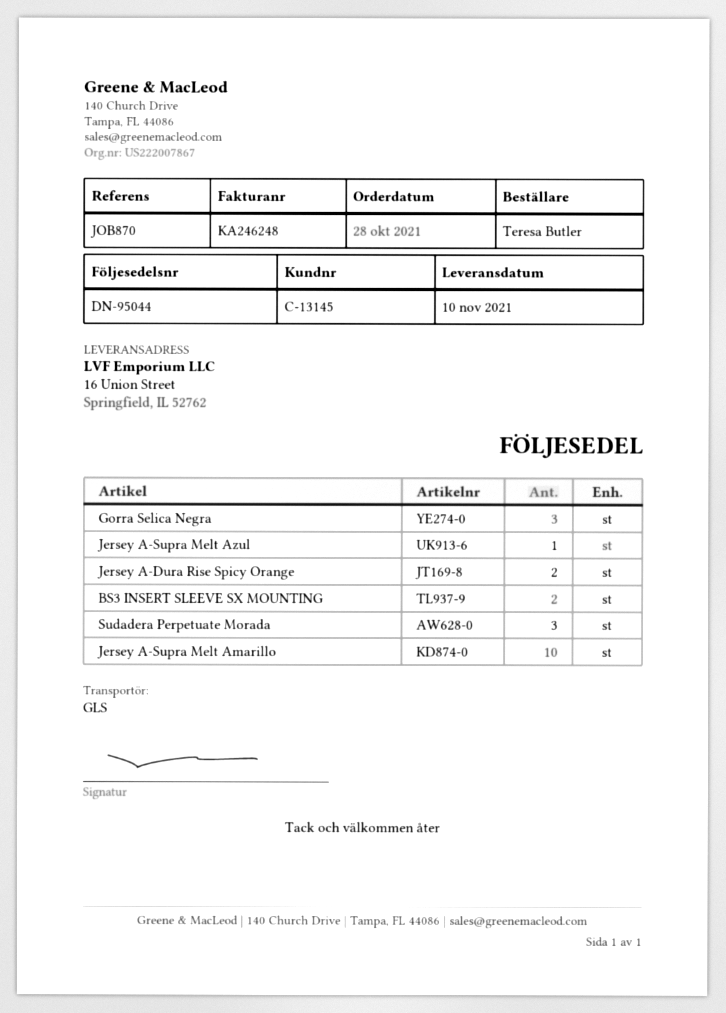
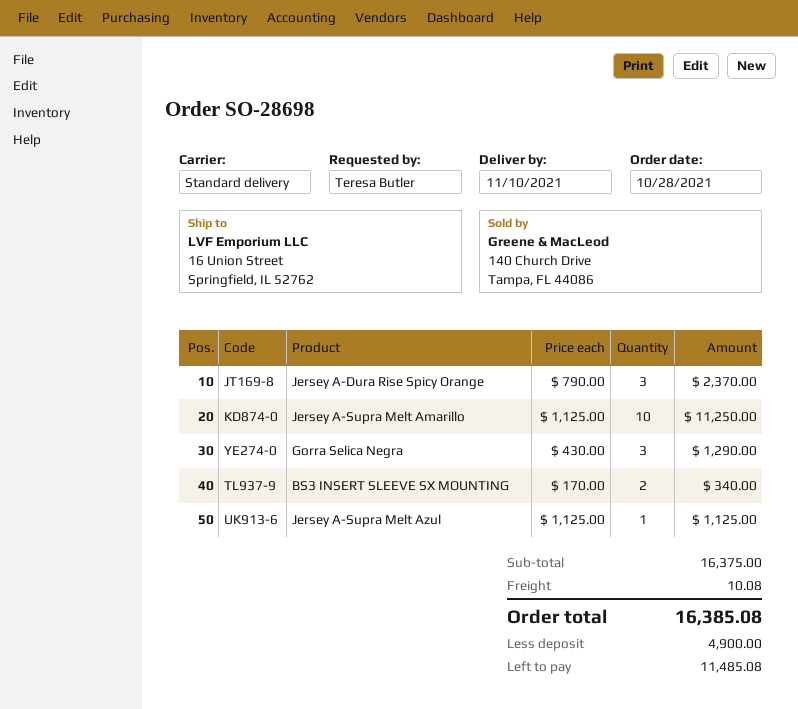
shipping method: GLS -> standard
Jersey A-Dura Rise Spicy Orange: 2 -> 3
Sudadera Perpetuate Morada: 3 -> none

